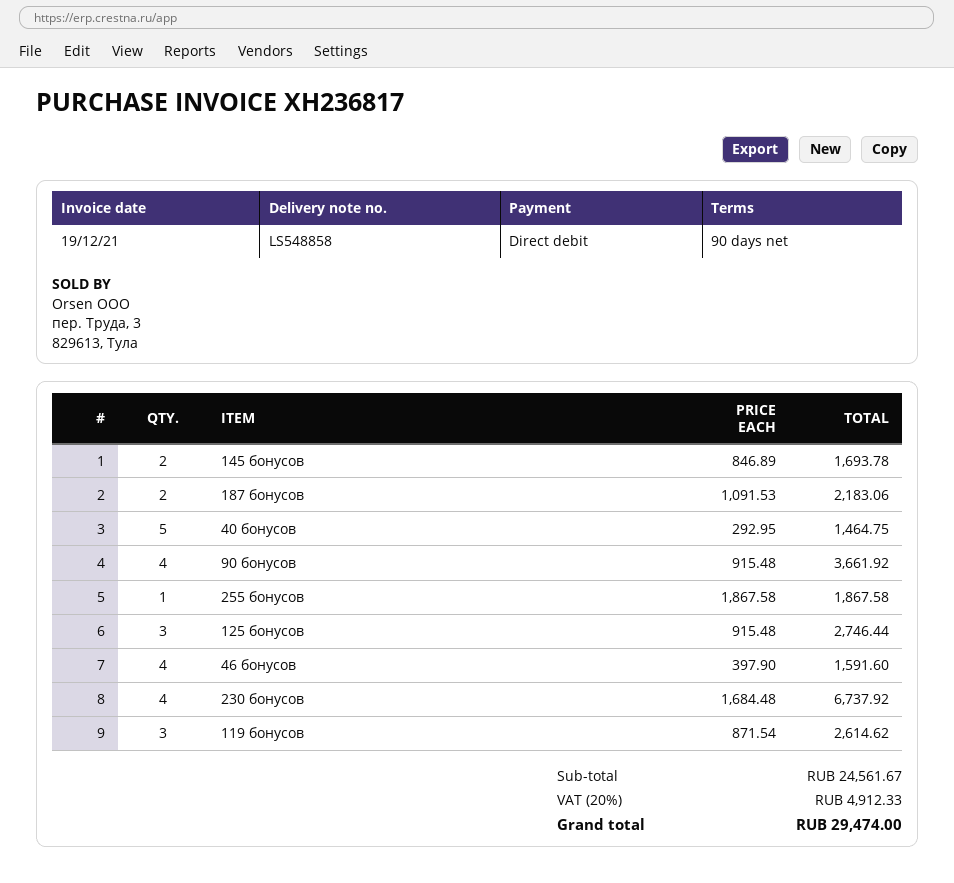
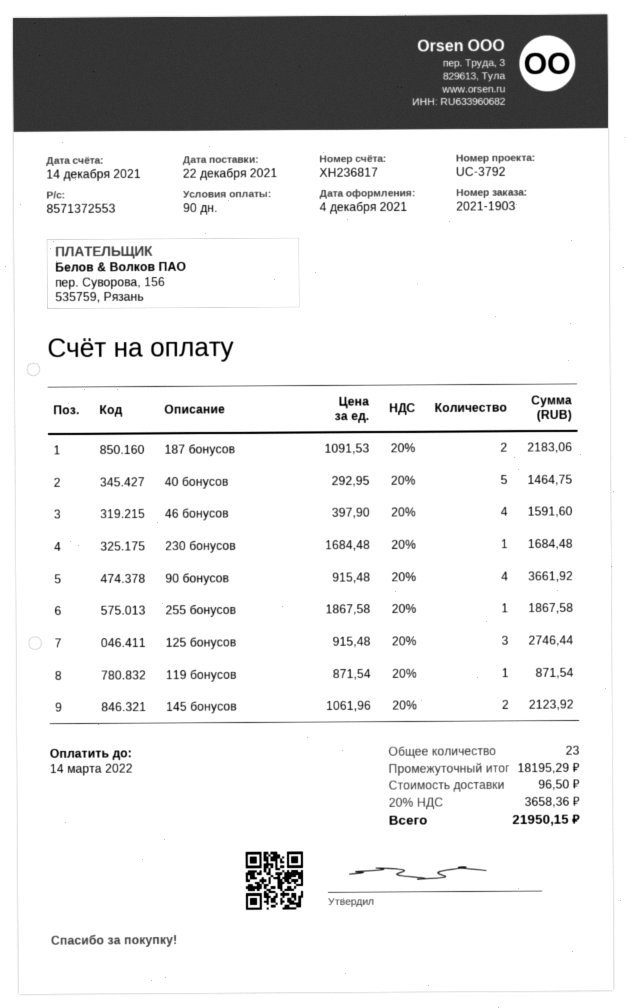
invoice date: 2021-12-19 -> 2021-12-14
145 бонусов: 2 x 846.89 = 1693.78 -> 2 x 1061.96 = 2123.92
230 бонусов: 4 x 1684.48 = 6737.92 -> 1 x 1684.48 = 1684.48
119 бонусов: 3 x 871.54 = 2614.62 -> 1 x 871.54 = 871.54
subtotal: 24561.67 -> 18195.29
shipping: none -> 96.50
tax: 20% = 4912.33 -> 20% = 3658.36
total: 29474.00 -> 21950.15

